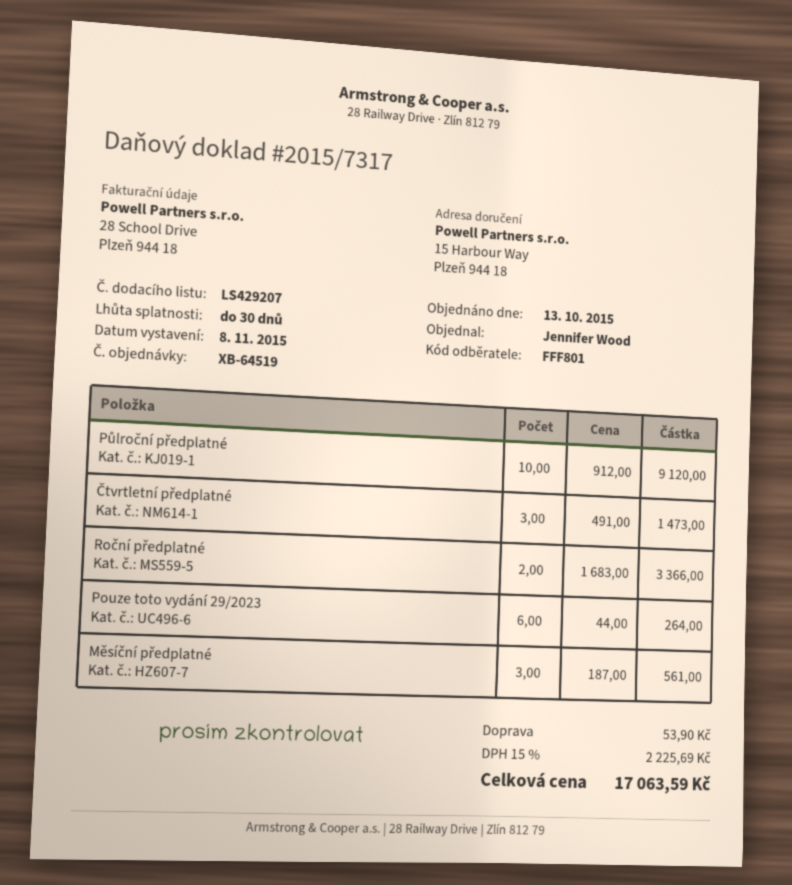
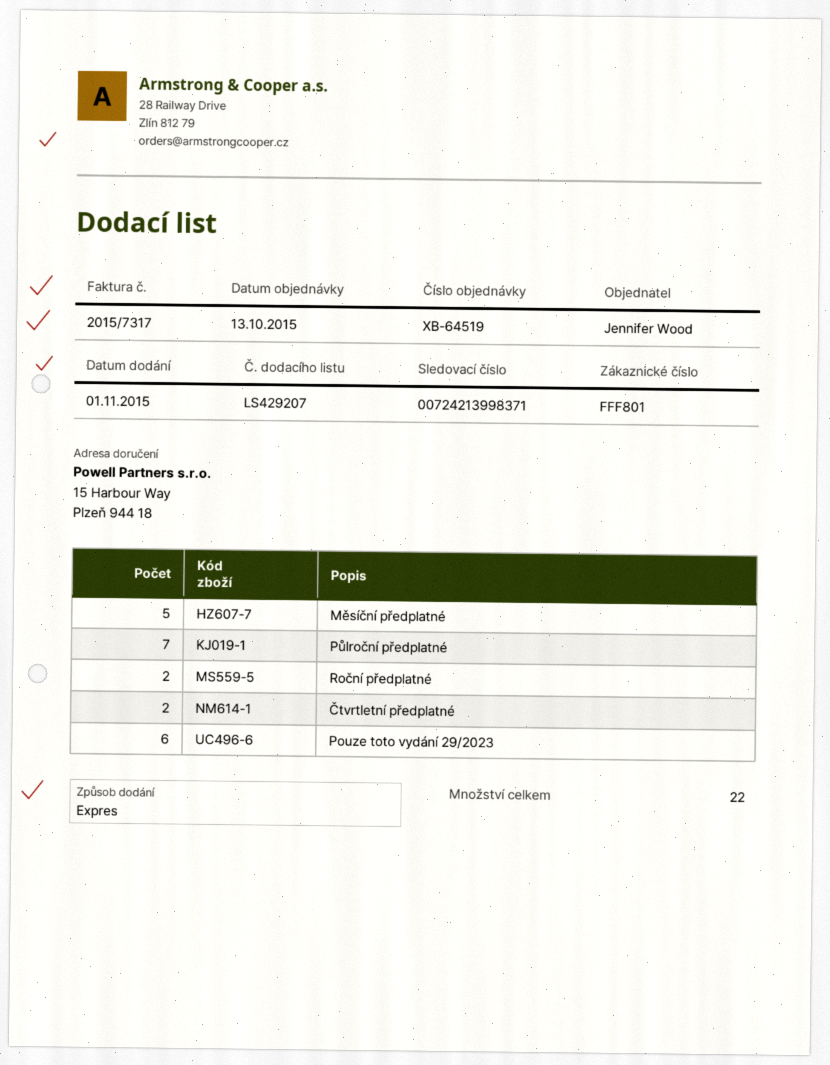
Půlroční předplatné: 10 -> 7
Čtvrtletní předplatné: 3 -> 2
Měsíční předplatné: 3 -> 5

